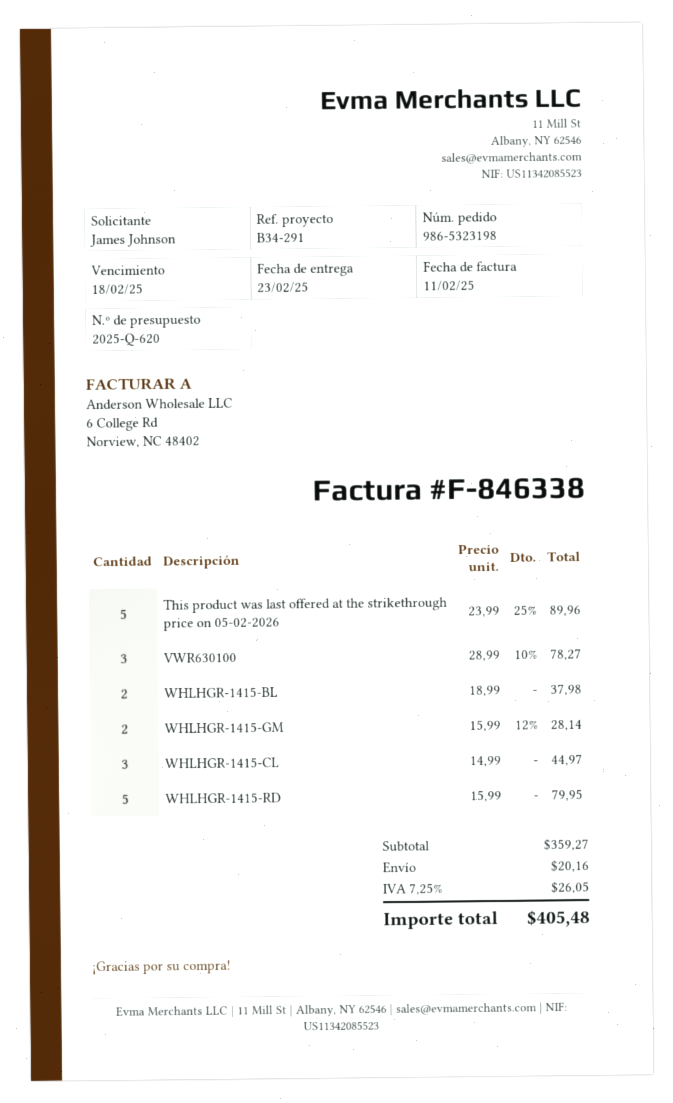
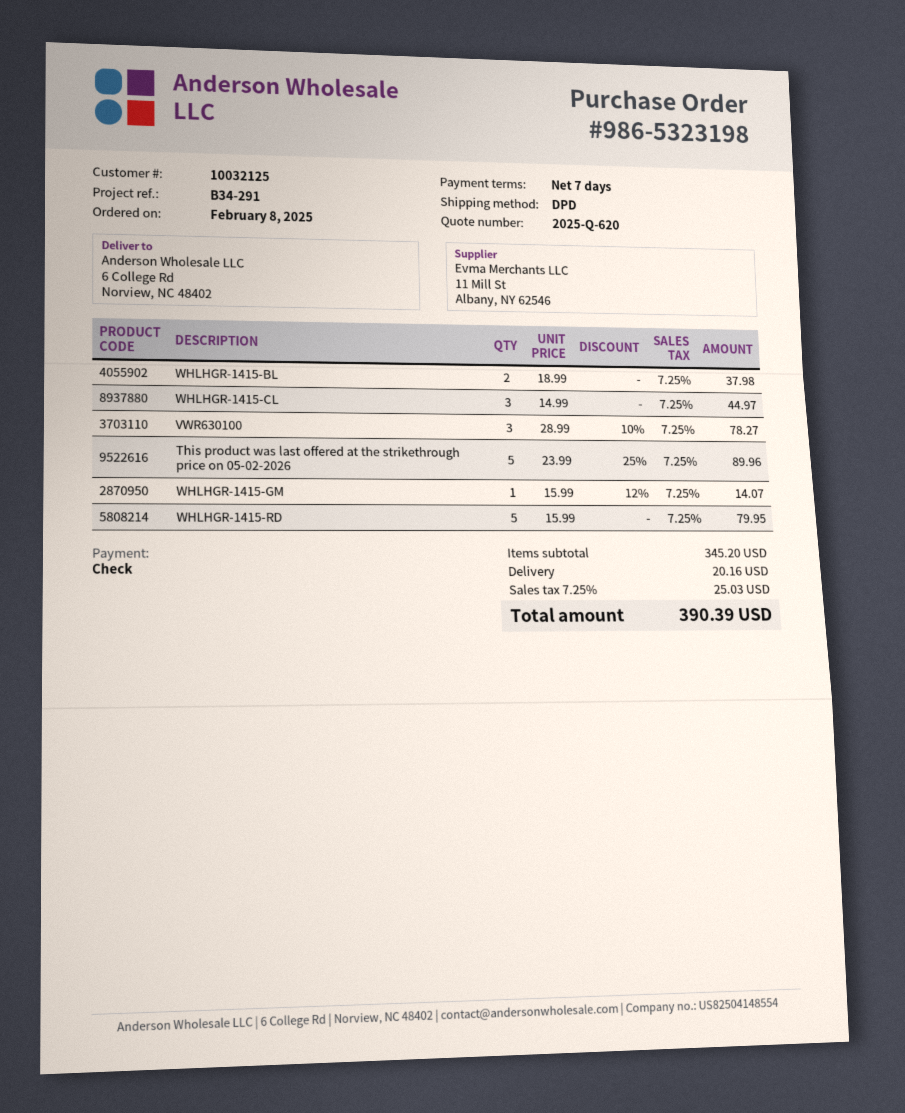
WHLHGR-1415-GM: 2 x 15.99 - 12% = 28.14 -> 1 x 15.99 - 12% = 14.07
subtotal: 359.27 -> 345.20
tax: 7.25% = 26.05 -> 7.25% = 25.03
total: 405.48 -> 390.39

